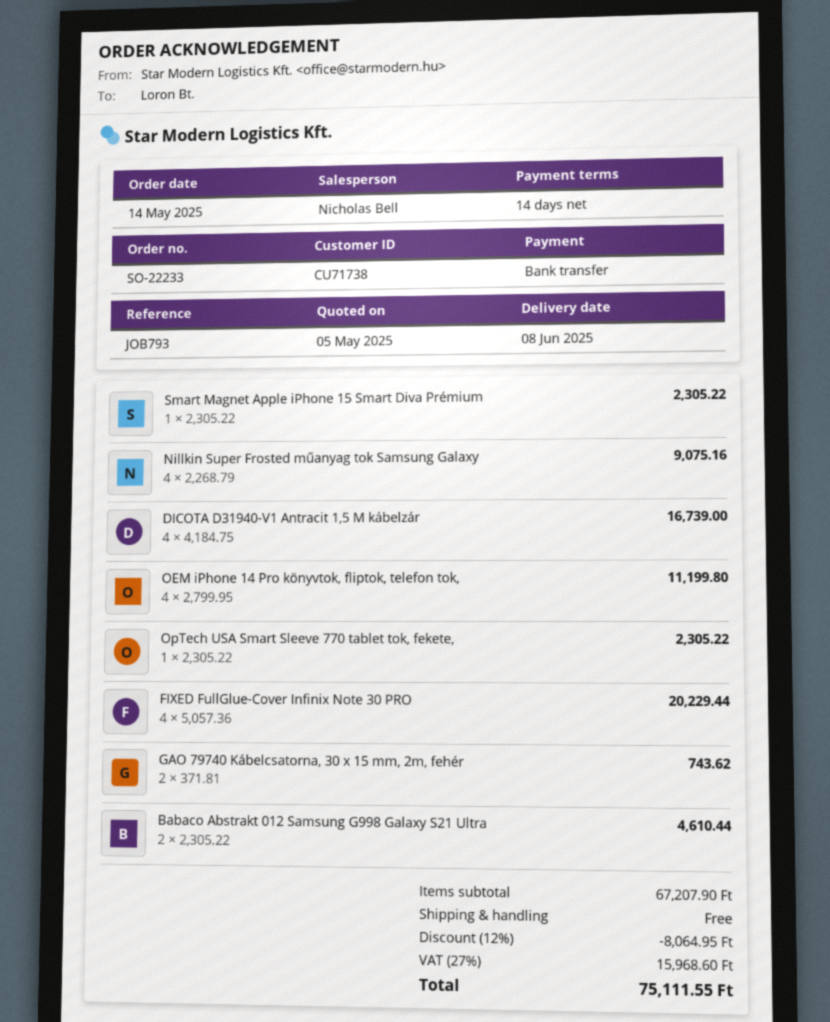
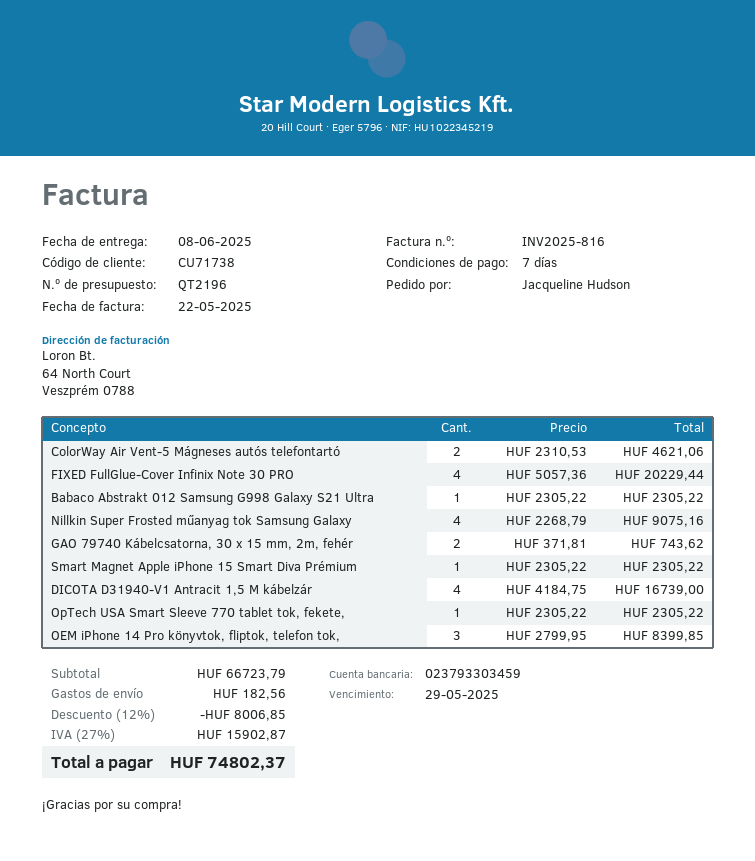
payment terms: 14 days -> 7 days
OEM iPhone 14 Pro könyvtok, fliptok, telefon tok,: 4 x 2799.95 = 11199.80 -> 3 x 2799.95 = 8399.85
Babaco Abstrakt 012 Samsung G998 Galaxy S21 Ultra: 2 x 2305.22 = 4610.44 -> 1 x 2305.22 = 2305.22
ColorWay Air Vent-5 Mágneses autós telefontartó: none -> 2 x 2310.53 = 4621.06
subtotal: 67207.90 -> 66723.79
discount: 12% = 8064.95 -> 12% = 8006.85
shipping: 0.00 -> 182.56
tax: 27% = 15968.60 -> 27% = 15902.87
total: 75111.55 -> 74802.37

